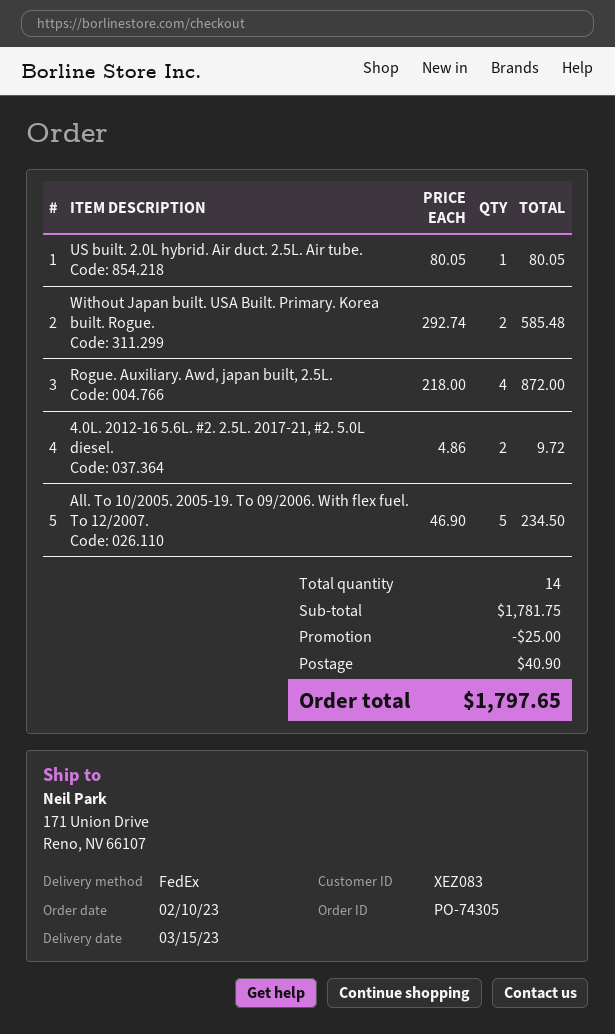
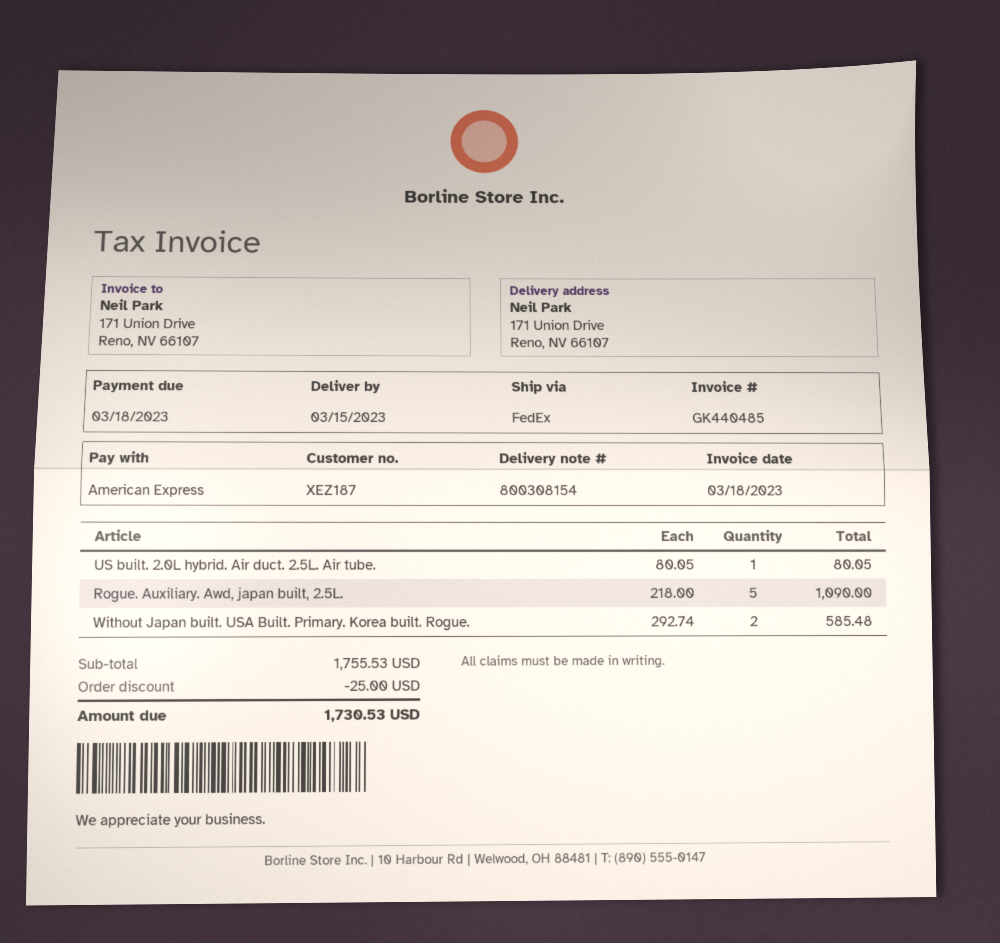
customer number: XEZ083 -> XEZ187
Rogue. Auxiliary. Awd, japan built, 2.5L.: 4 x 218.00 = 872.00 -> 5 x 218.00 = 1090.00
4.0L. 2012-16 5.6L. #2. 2.5L. 2017-21, #2. 5.0L diesel.: 2 x 4.86 = 9.72 -> none
All. To 10/2005. 2005-19. To 09/2006. With flex fuel. To 12/2007.: 5 x 46.90 = 234.50 -> none
subtotal: 1781.75 -> 1755.53
shipping: 40.90 -> none
total: 1797.65 -> 1730.53

